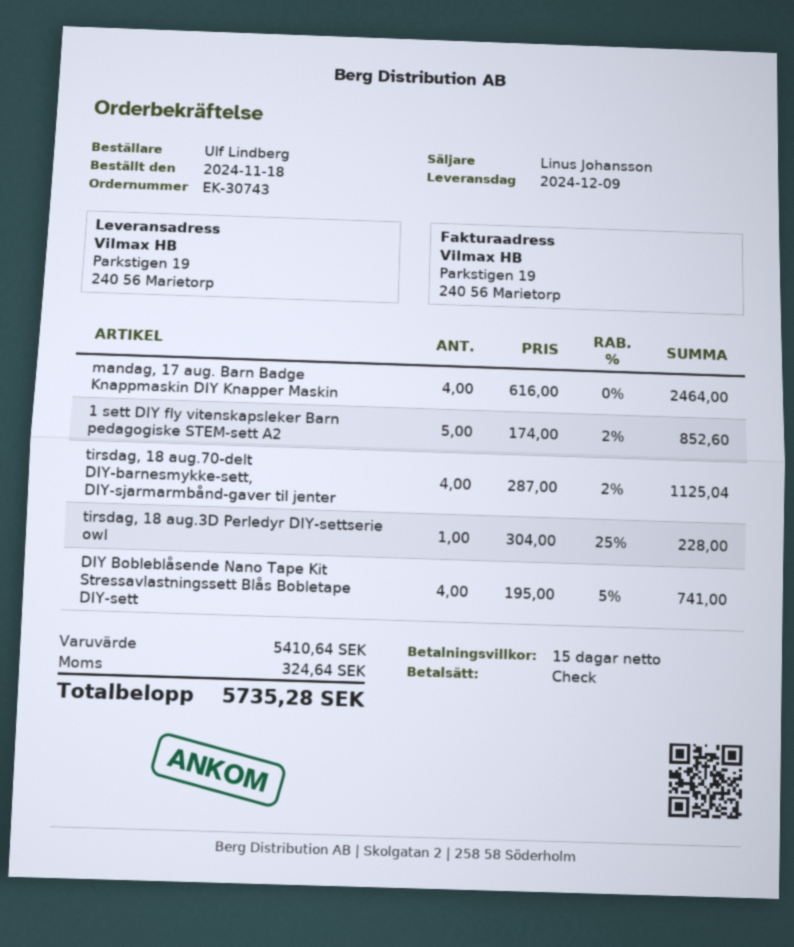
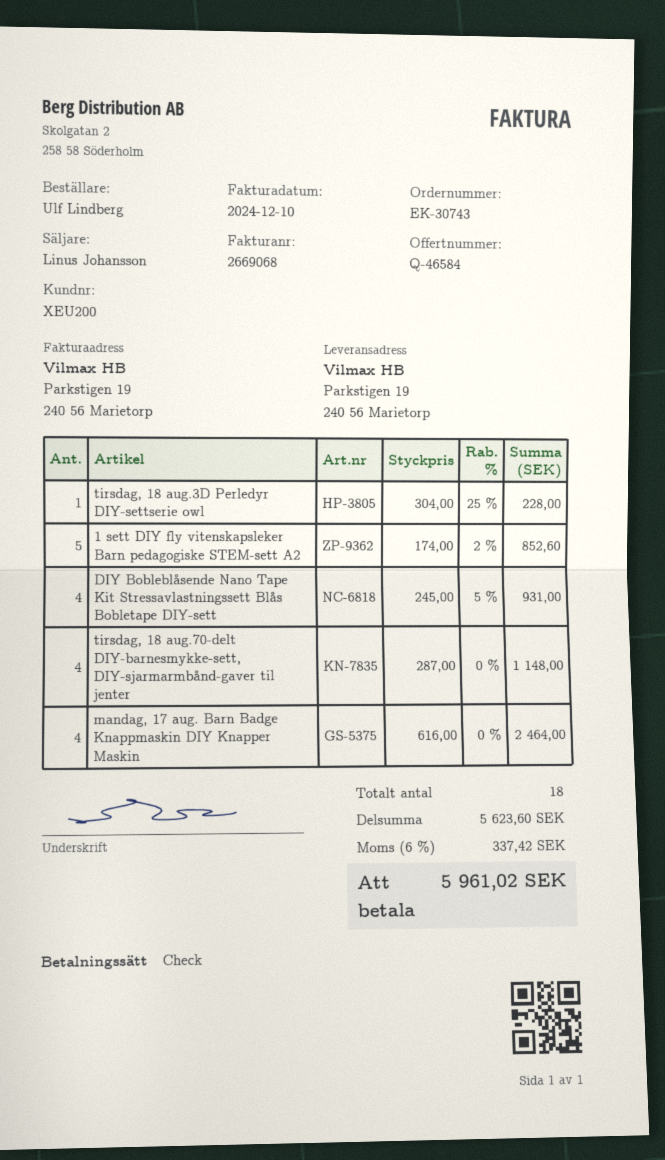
tirsdag, 18 aug.70-delt DIY-barnesmykke-sett, DIY-sjarmarmbånd-gaver til jenter: 4 x 287.00 - 2% = 1125.04 -> 4 x 287.00 = 1148.00
DIY Bobleblåsende Nano Tape Kit Stressavlastningssett Blås Bobletape DIY-sett: 4 x 195.00 - 5% = 741.00 -> 4 x 245.00 - 5% = 931.00
subtotal: 5410.64 -> 5623.60
tax: 324.64 -> 337.42
total: 5735.28 -> 5961.02

